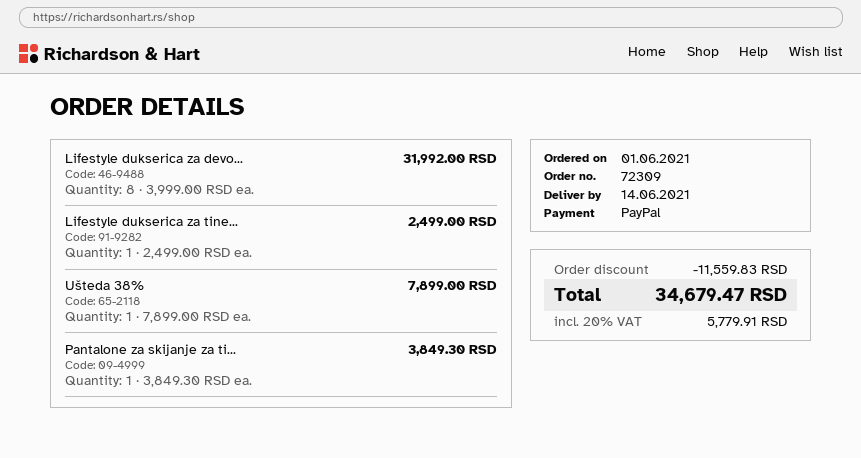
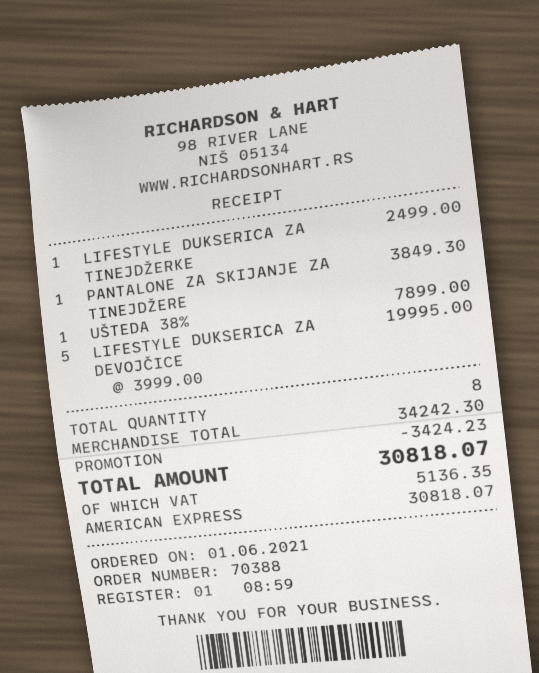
order number: 72309 -> 70388
payment method: PayPal -> American Express
Lifestyle dukserica za devo...: 8 x 3999.00 = 31992.00 -> 5 x 3999.00 = 19995.00
discount: 11559.83 -> 3424.23
tax: 5779.91 -> 5136.35
total: 34679.47 -> 30818.07

